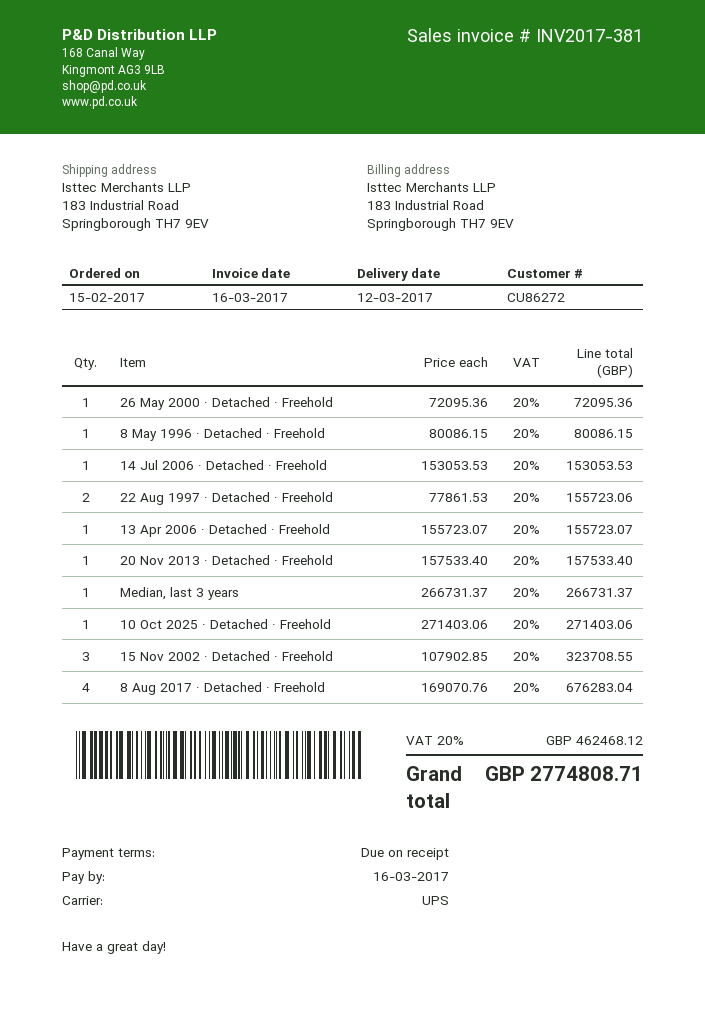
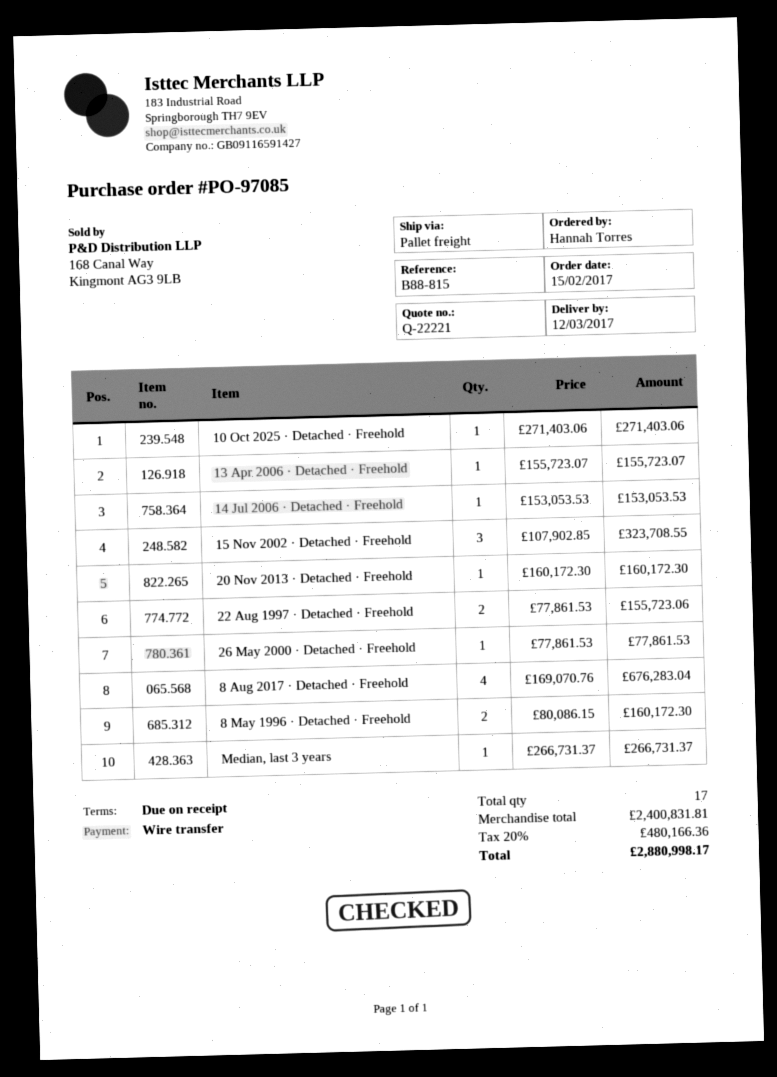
shipping method: UPS -> pallet freight
26 May 2000 · Detached · Freehold: 1 x 72095.36 = 72095.36 -> 1 x 77861.53 = 77861.53
8 May 1996 · Detached · Freehold: 1 x 80086.15 = 80086.15 -> 2 x 80086.15 = 160172.30
20 Nov 2013 · Detached · Freehold: 1 x 157533.40 = 157533.40 -> 1 x 160172.30 = 160172.30
tax: 20% = 462468.12 -> 20% = 480166.36
total: 2774808.71 -> 2880998.17

